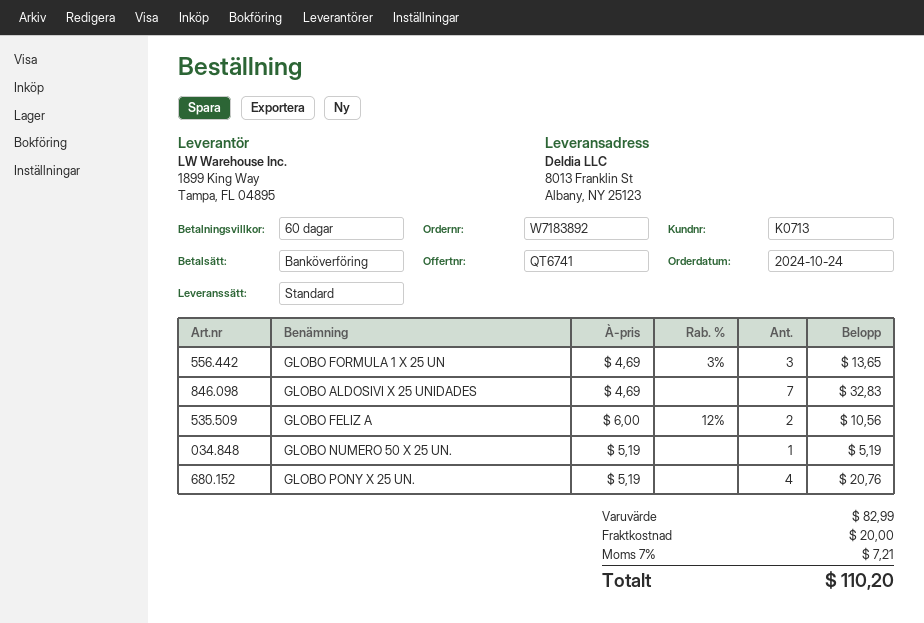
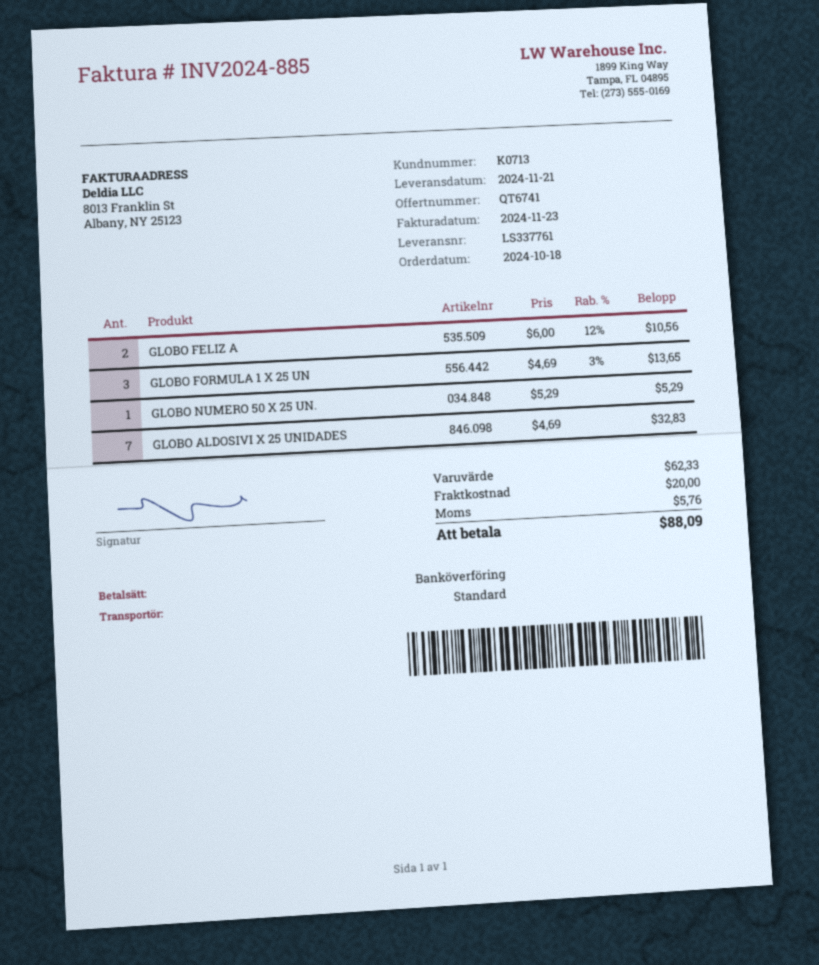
order date: 2024-10-24 -> 2024-10-18
GLOBO NUMERO 50 X 25 UN.: 1 x 5.19 = 5.19 -> 1 x 5.29 = 5.29
GLOBO PONY X 25 UN.: 4 x 5.19 = 20.76 -> none
subtotal: 82.99 -> 62.33
tax: 7.21 -> 5.76
total: 110.20 -> 88.09

